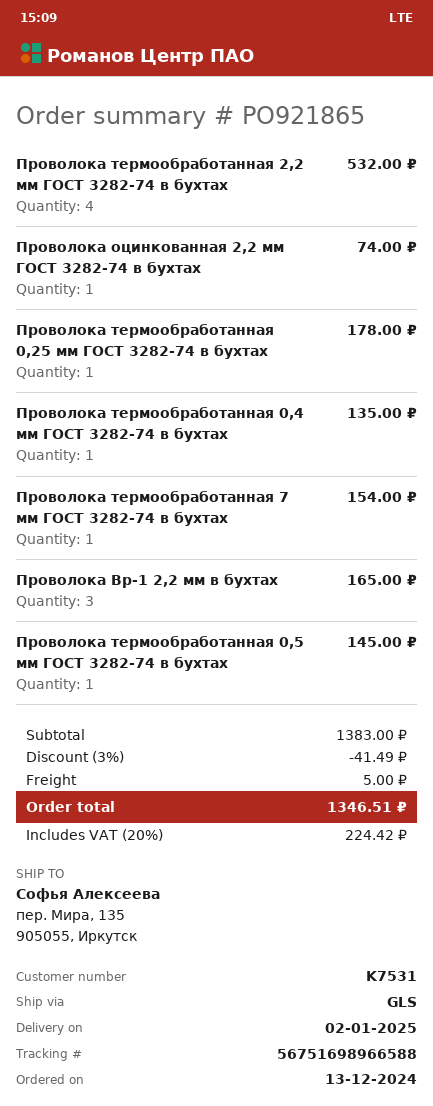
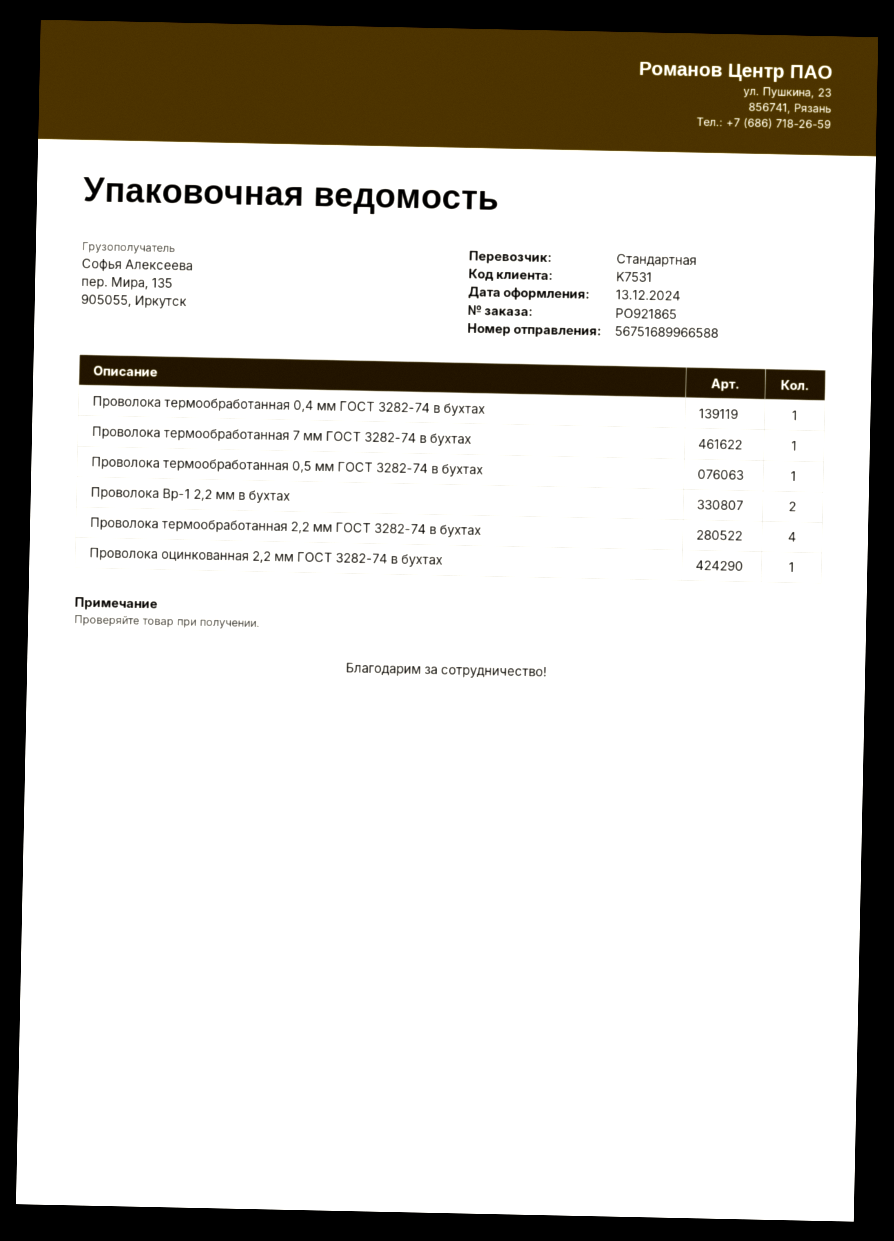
shipping method: GLS -> standard
tracking number: 56751698966588 -> 56751689966588
Проволока термообработанная 0,25 мм ГОСТ 3282-74 в бухтах: 1 -> none
Проволока Вр-1 2,2 мм в бухтах: 3 -> 2

